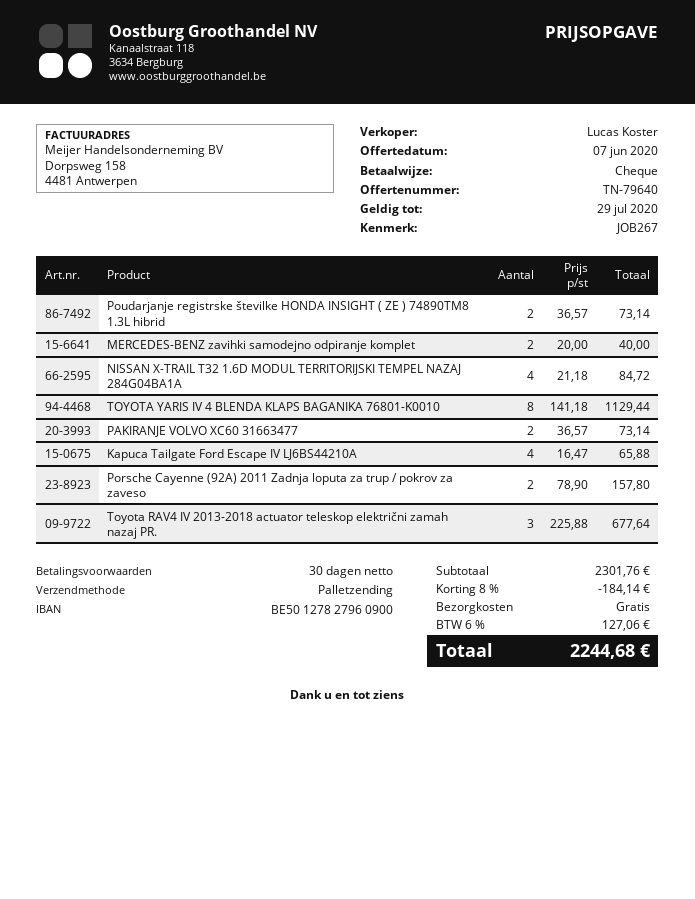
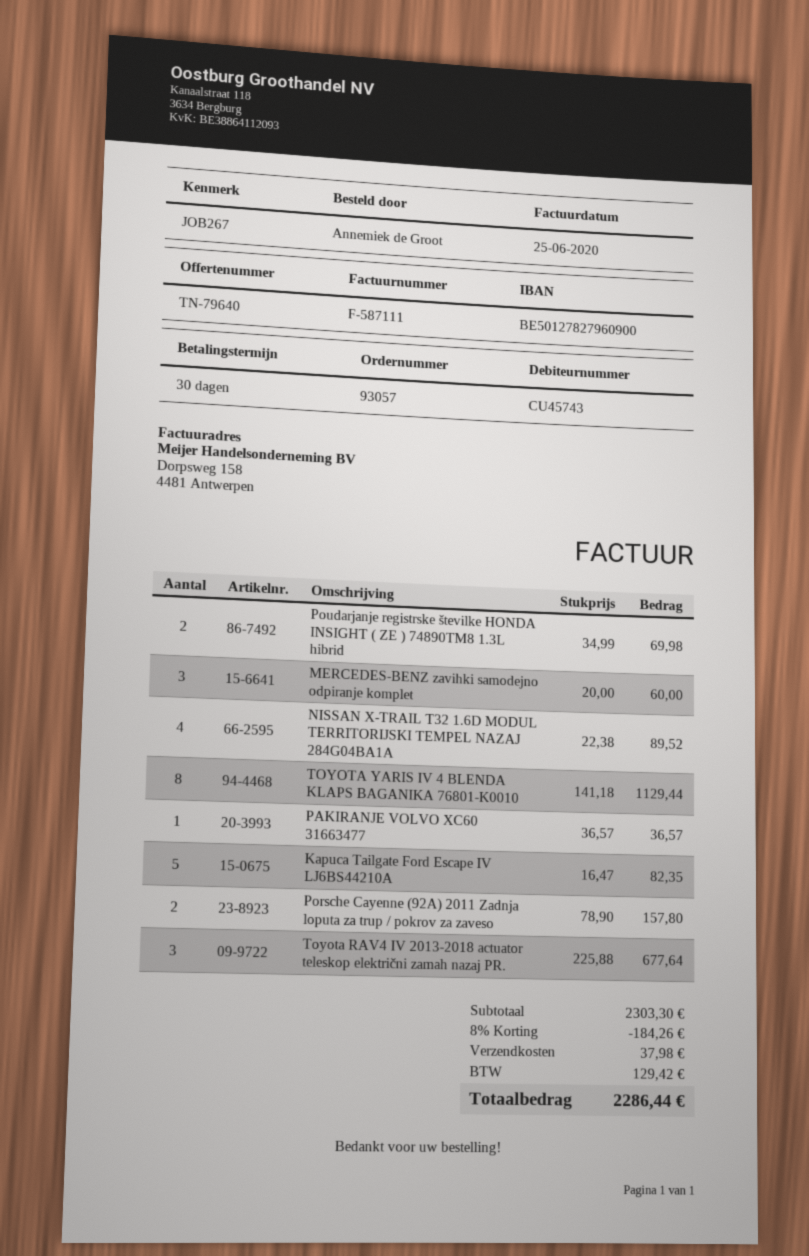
Poudarjanje registrske številke HONDA INSIGHT ( ZE ) 74890TM8 1.3L hibrid: 2 x 36.57 = 73.14 -> 2 x 34.99 = 69.98
MERCEDES-BENZ zavihki samodejno odpiranje komplet: 2 x 20.00 = 40.00 -> 3 x 20.00 = 60.00
NISSAN X-TRAIL T32 1.6D MODUL TERRITORIJSKI TEMPEL NAZAJ 284G04BA1A: 4 x 21.18 = 84.72 -> 4 x 22.38 = 89.52
PAKIRANJE VOLVO XC60 31663477: 2 x 36.57 = 73.14 -> 1 x 36.57 = 36.57
Kapuca Tailgate Ford Escape IV LJ6BS44210A: 4 x 16.47 = 65.88 -> 5 x 16.47 = 82.35
subtotal: 2301.76 -> 2303.30
discount: 8% = 184.14 -> 8% = 184.26
shipping: 0.00 -> 37.98
tax: 127.06 -> 129.42
total: 2244.68 -> 2286.44

